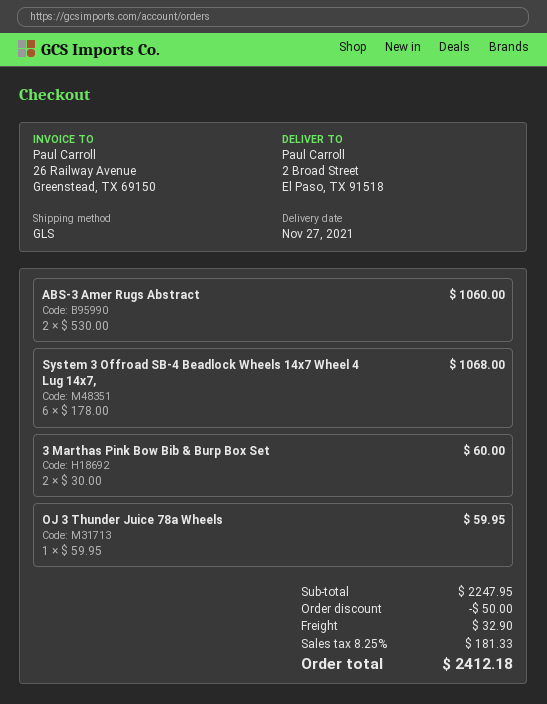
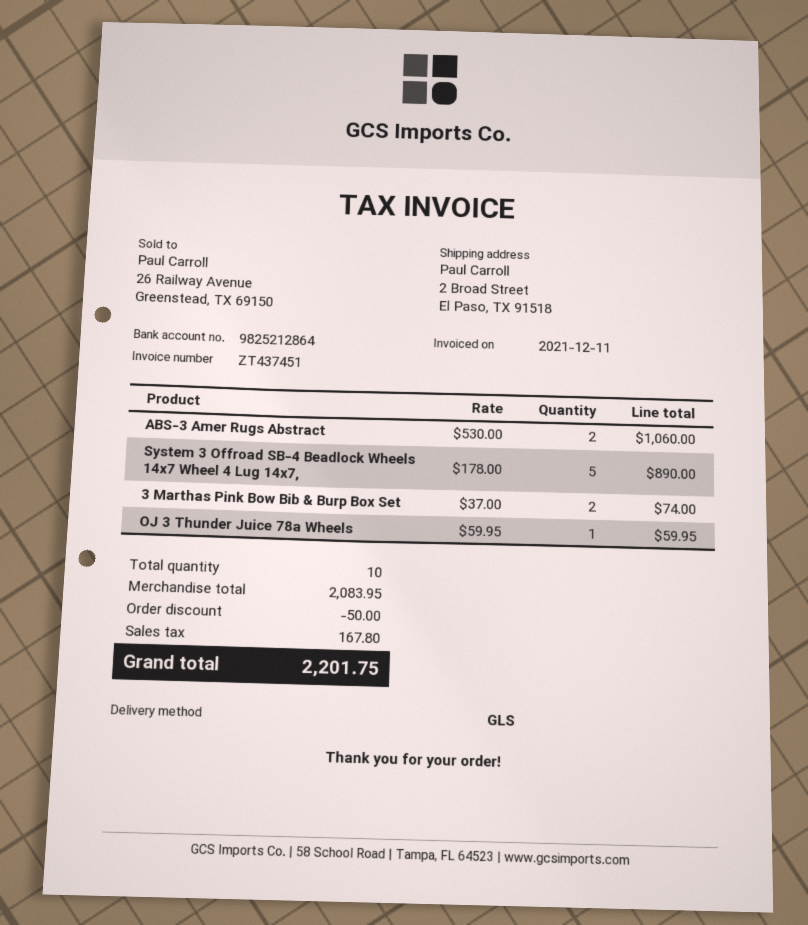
System 3 Offroad SB-4 Beadlock Wheels 14x7 Wheel 4 Lug 14x7,: 6 x 178.00 = 1068.00 -> 5 x 178.00 = 890.00
3 Marthas Pink Bow Bib & Burp Box Set: 2 x 30.00 = 60.00 -> 2 x 37.00 = 74.00
subtotal: 2247.95 -> 2083.95
shipping: 32.90 -> none
tax: 181.33 -> 167.80
total: 2412.18 -> 2201.75

